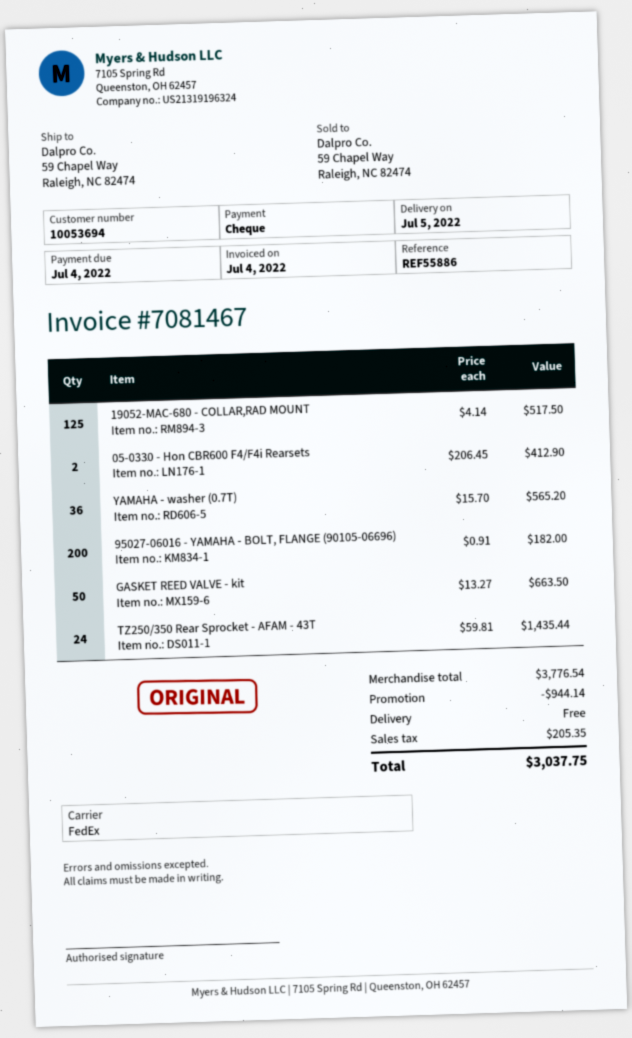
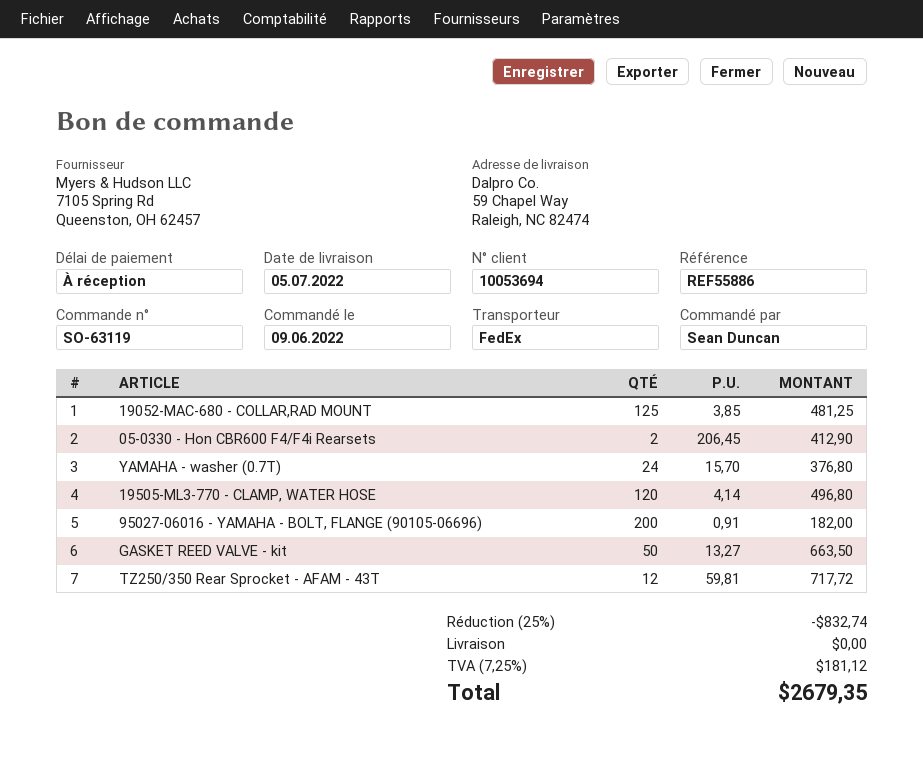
19052-MAC-680 - COLLAR,RAD MOUNT: 125 x 4.14 = 517.50 -> 125 x 3.85 = 481.25
YAMAHA - washer (0.7T): 36 x 15.70 = 565.20 -> 24 x 15.70 = 376.80
TZ250/350 Rear Sprocket - AFAM - 43T: 24 x 59.81 = 1435.44 -> 12 x 59.81 = 717.72
19505-ML3-770 - CLAMP, WATER HOSE: none -> 120 x 4.14 = 496.80
discount: 944.14 -> 832.74
tax: 205.35 -> 181.12
total: 3037.75 -> 2679.35

